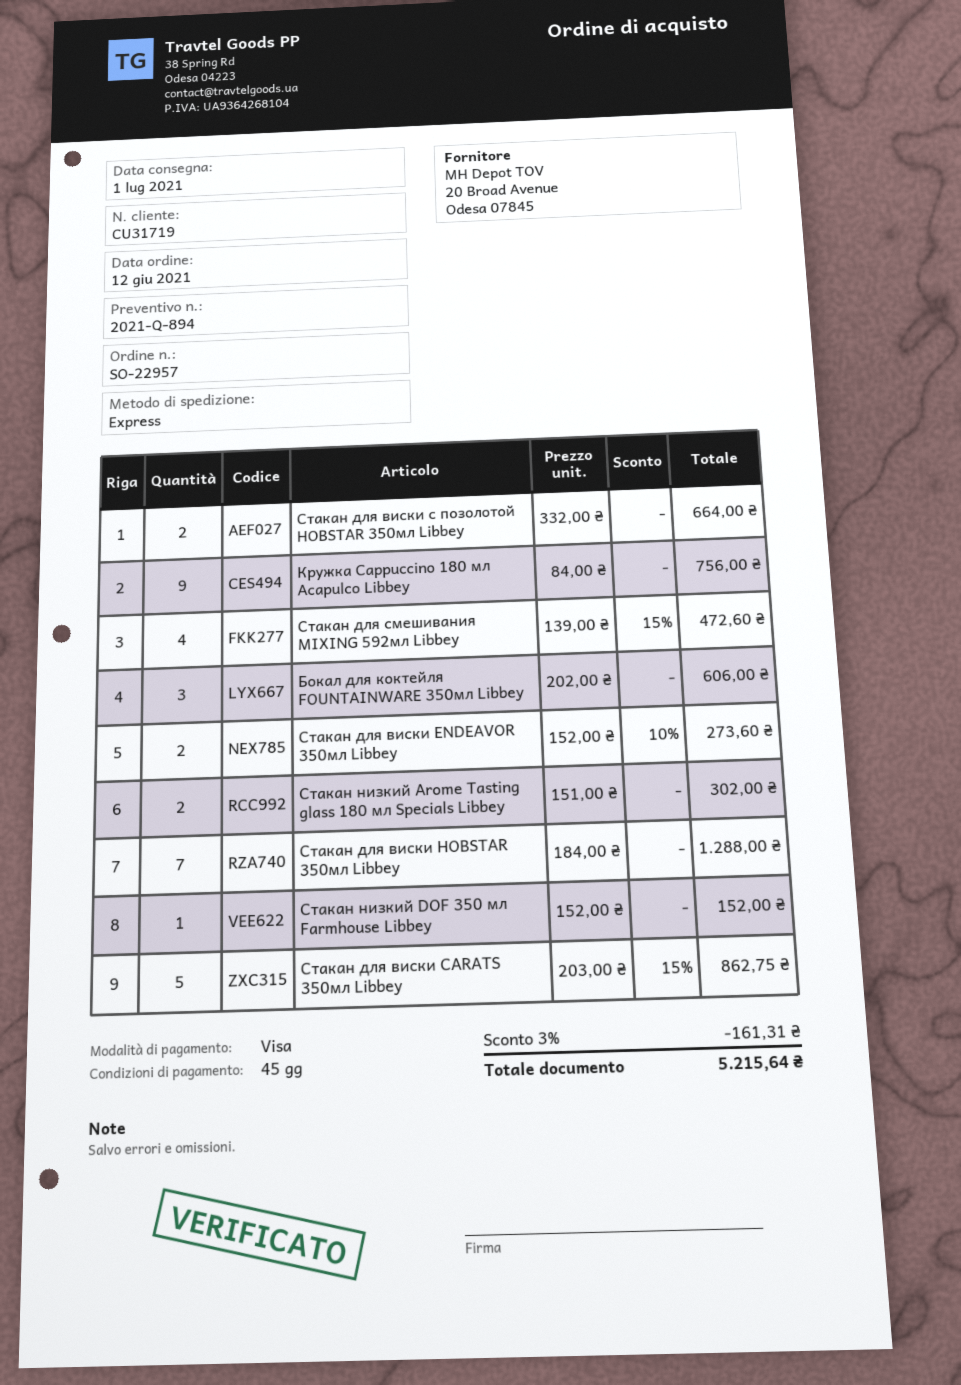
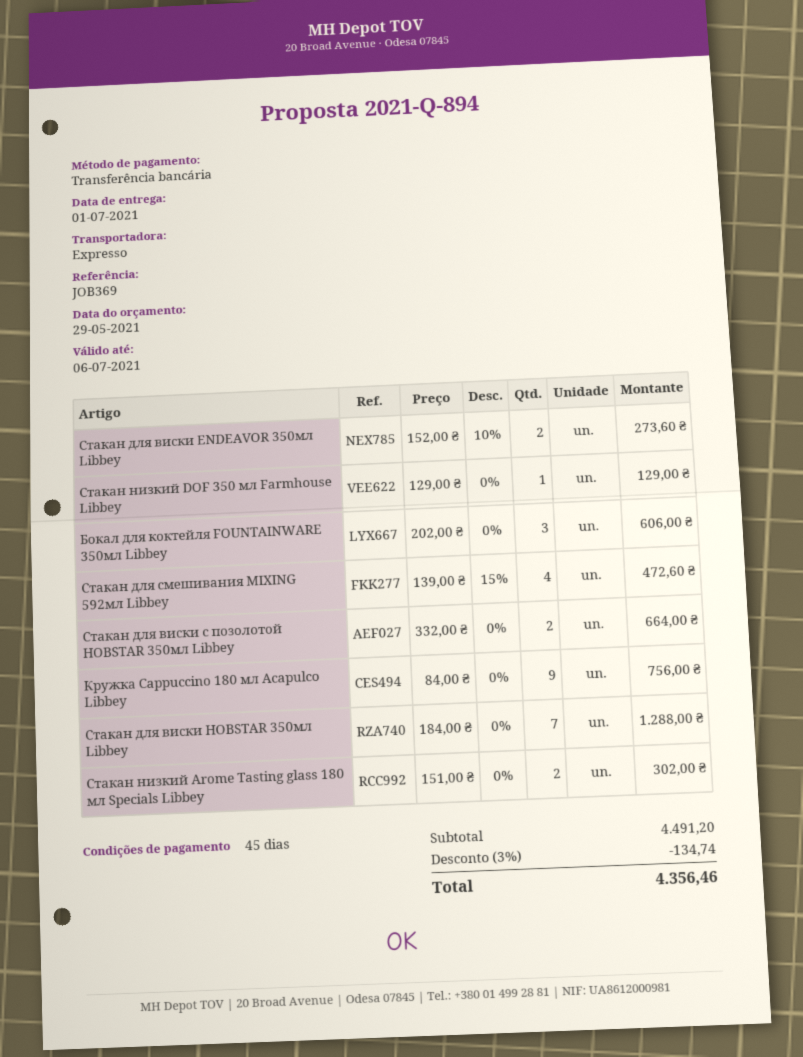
payment method: Visa -> bank transfer
Стакан низкий DOF 350 мл Farmhouse Libbey: 1 x 152.00 = 152.00 -> 1 x 129.00 = 129.00
Стакан для виски CARATS 350мл Libbey: 5 x 203.00 - 15% = 862.75 -> none
discount: 3% = 161.31 -> 3% = 134.74
total: 5215.64 -> 4356.46

